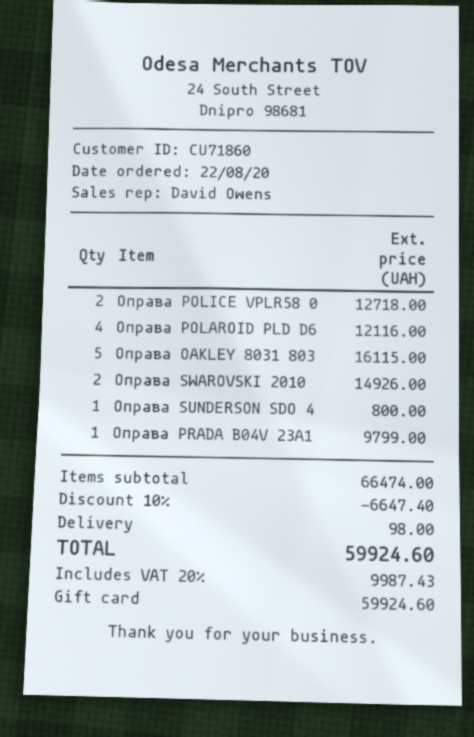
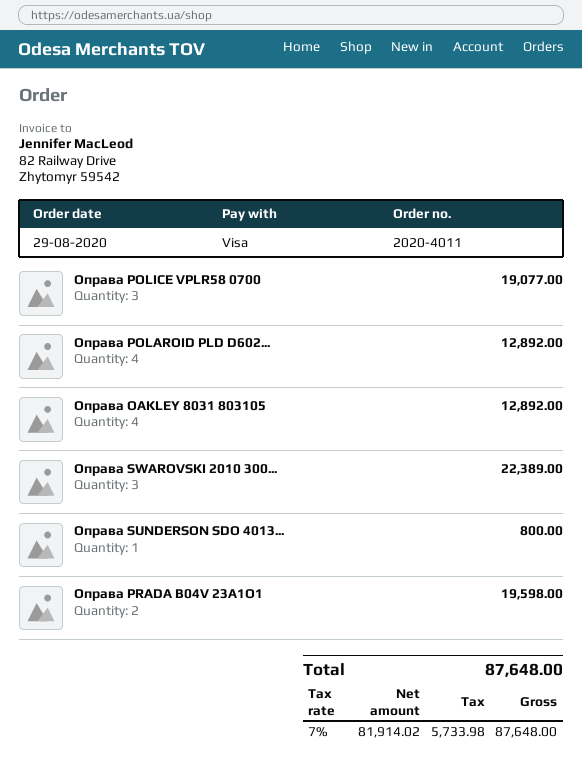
order date: 2020-08-22 -> 2020-08-29
payment method: gift card -> Visa
Оправа POLICE VPLR58 0: 2 for 12718.00 -> 3 for 19077.00
Оправа POLAROID PLD D6: 4 for 12116.00 -> 4 for 12892.00
Оправа OAKLEY 8031 803: 5 for 16115.00 -> 4 for 12892.00
Оправа SWAROVSKI 2010: 2 for 14926.00 -> 3 for 22389.00
Оправа PRADA B04V 23A1: 1 for 9799.00 -> 2 for 19598.00
discount: 10% = 6647.40 -> none
shipping: 98.00 -> none
tax: 20% = 9987.43 -> 7% = 5733.98
total: 59924.60 -> 87648.00

